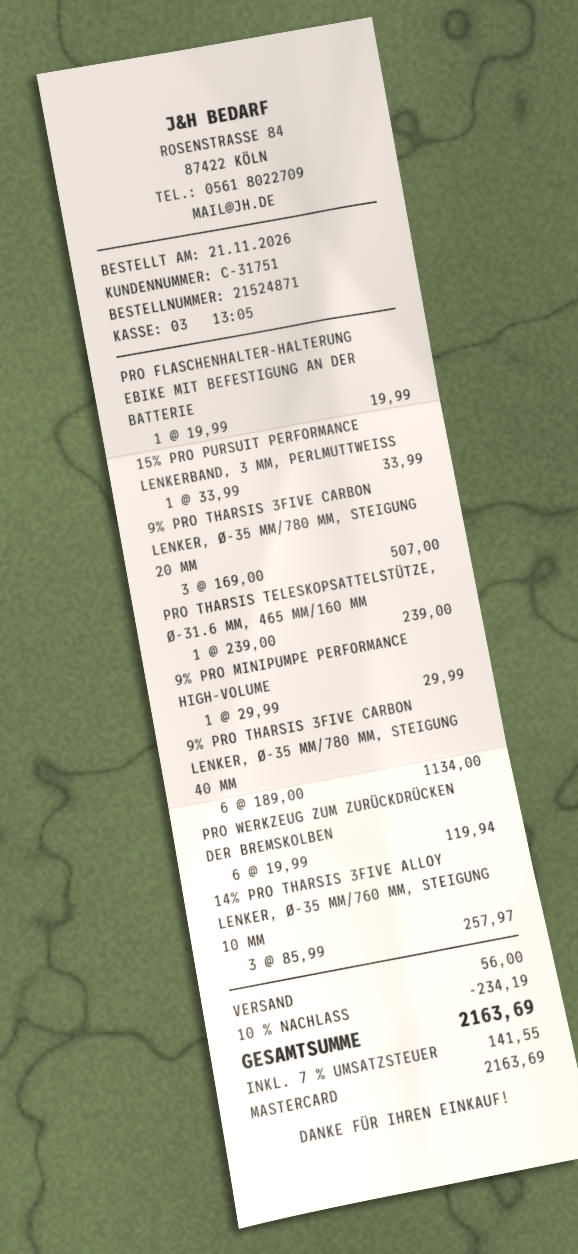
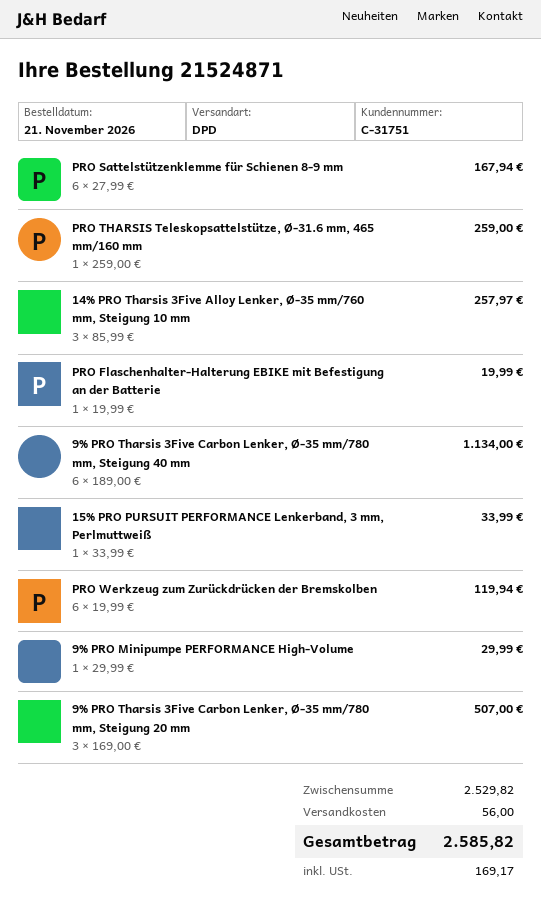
PRO THARSIS TELESKOPSATTELSTÜTZE, Ø-31.6 MM, 465 MM/160 MM: 1 x 239.00 = 239.00 -> 1 x 259.00 = 259.00
PRO Sattelstützenklemme für Schienen 8-9 mm: none -> 6 x 27.99 = 167.94
discount: 10% = 234.19 -> none
tax: 141.55 -> 169.17
total: 2163.69 -> 2585.82

